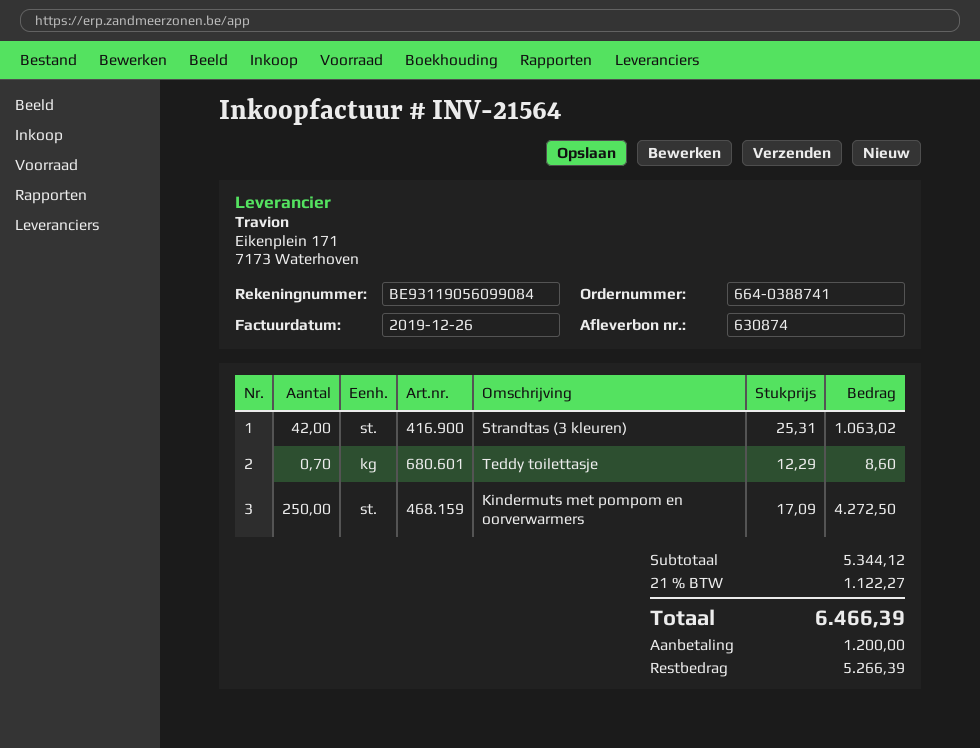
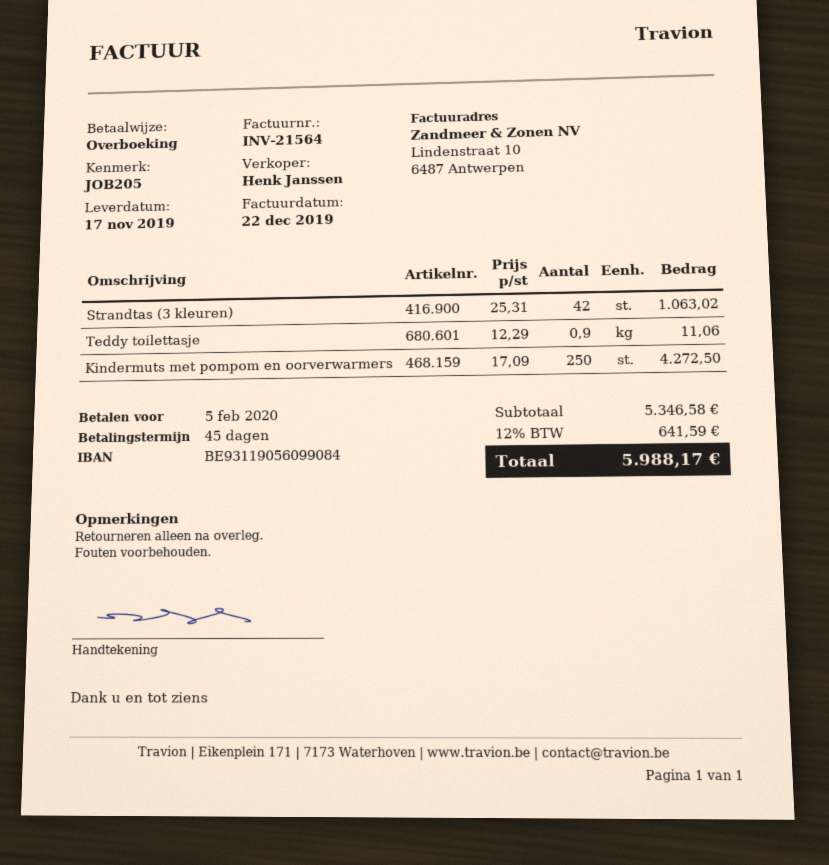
invoice date: 2019-12-26 -> 2019-12-22
Teddy toilettasje: 0.7 x 12.29 = 8.60 -> 0.9 x 12.29 = 11.06
subtotal: 5344.12 -> 5346.58
tax: 21% = 1122.27 -> 12% = 641.59
total: 6466.39 -> 5988.17

